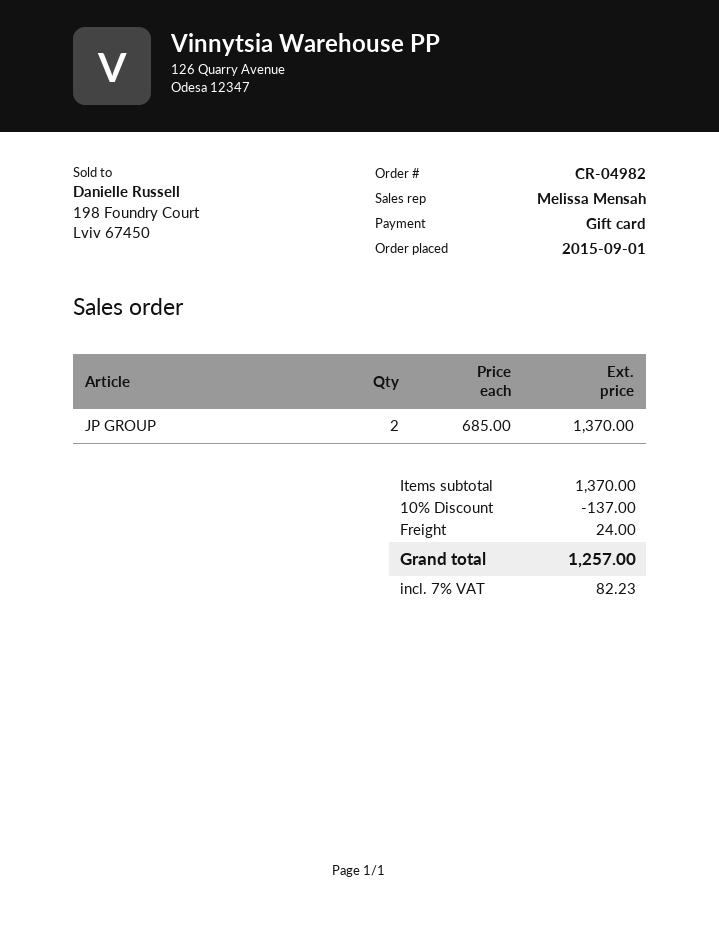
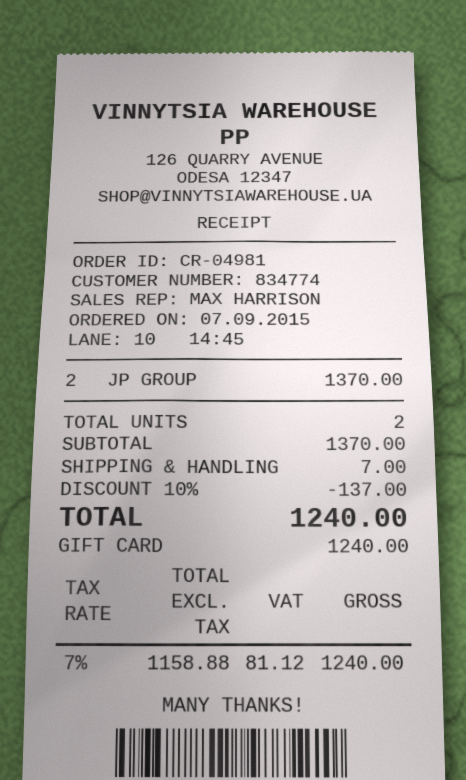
order number: CR-04982 -> CR-04981
order date: 2015-09-01 -> 2015-09-07
sales rep: Melissa Mensah -> MAX HARRISON
shipping: 24.00 -> 7.00
tax: 7% = 82.23 -> 7% = 81.12
total: 1257.00 -> 1240.00

